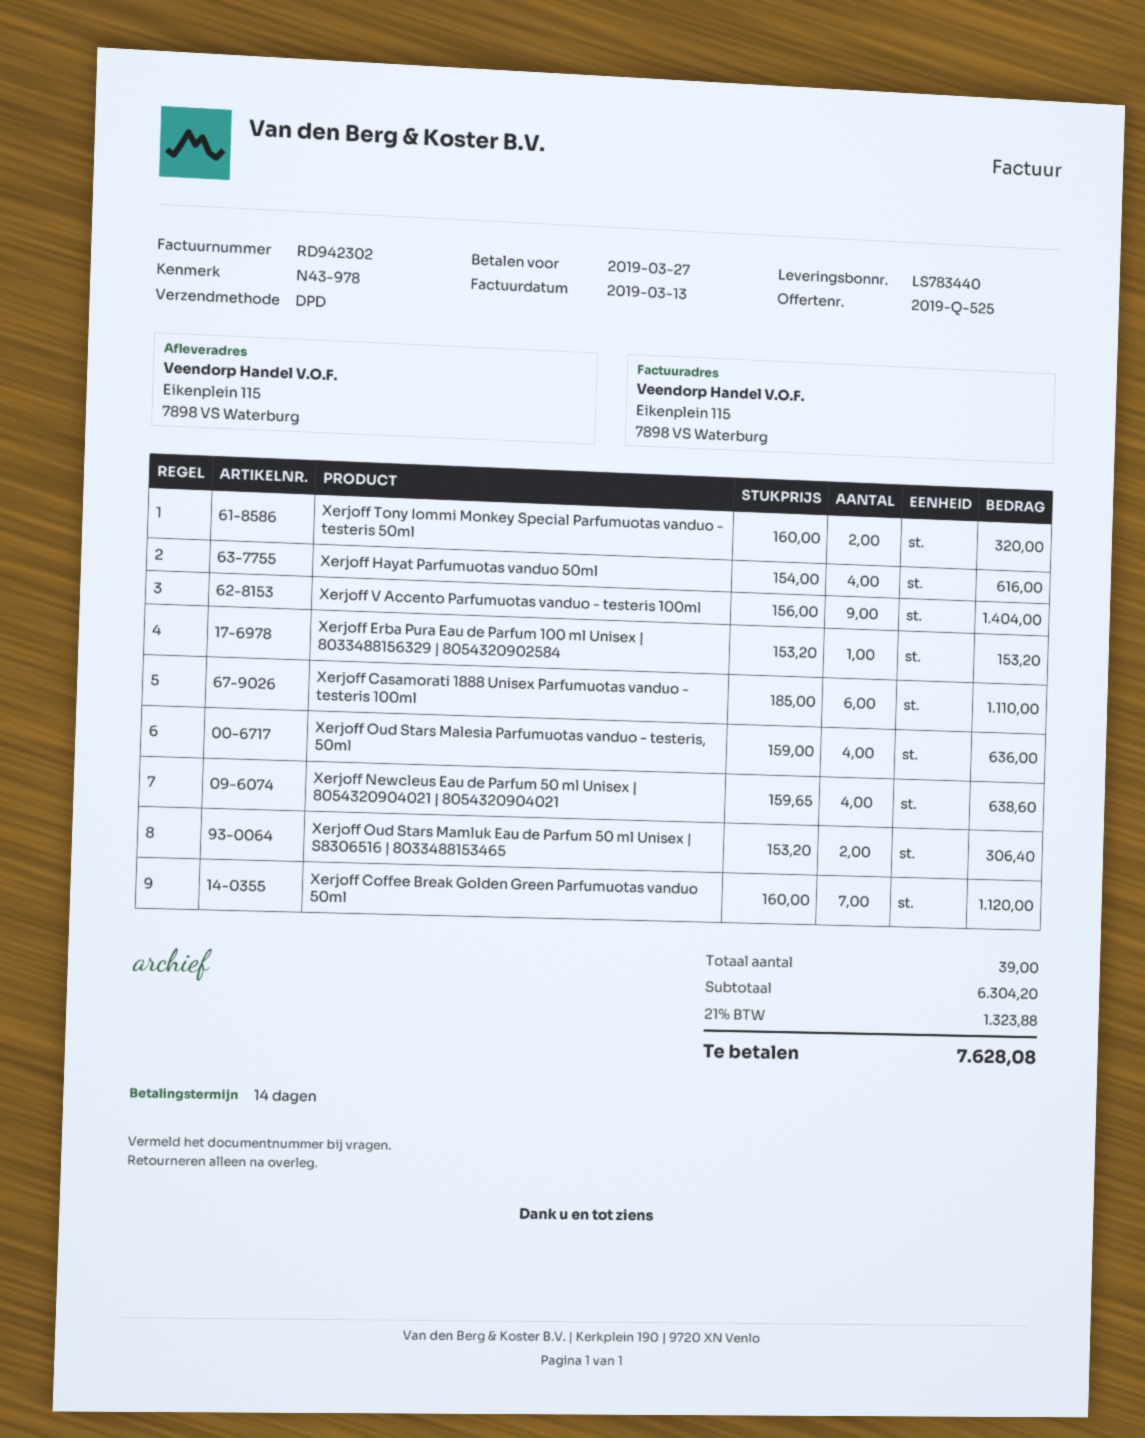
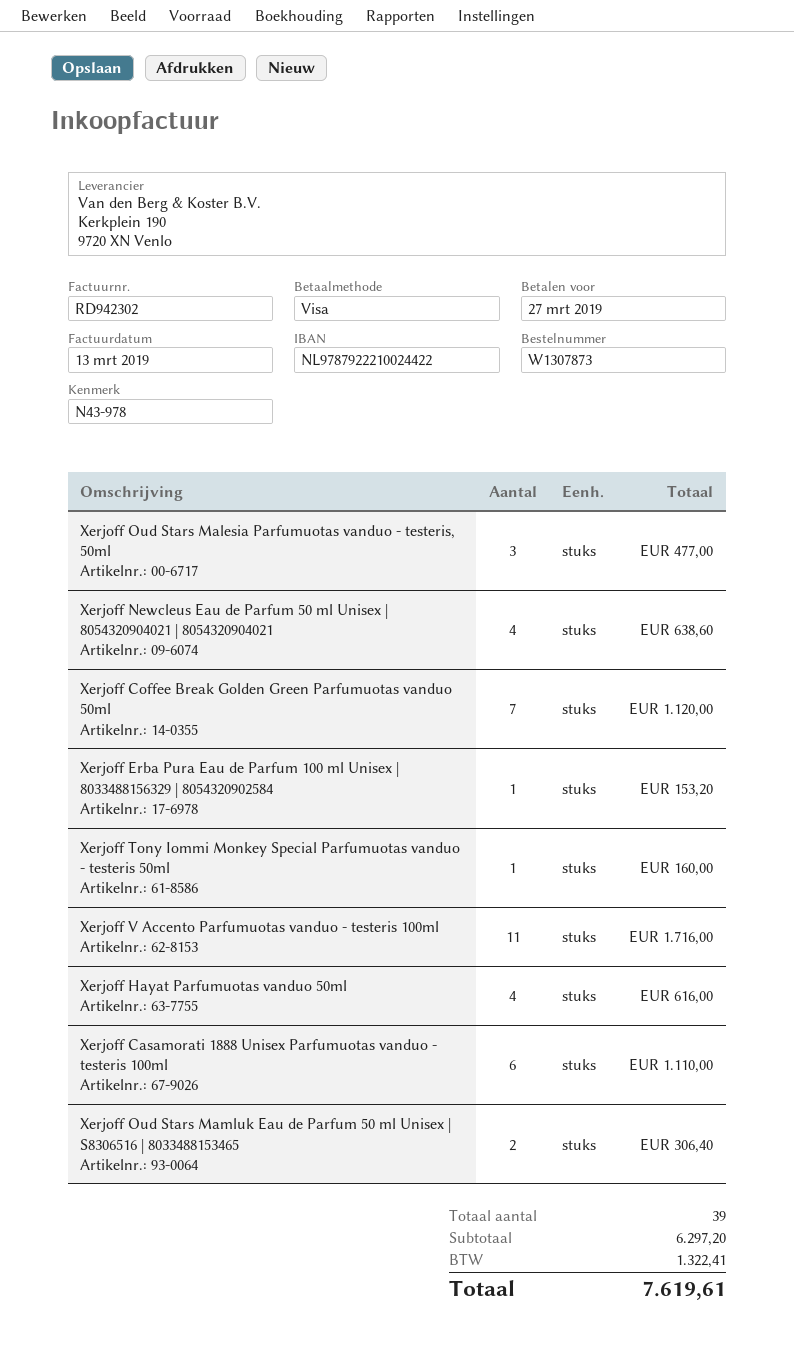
Xerjoff Tony Iommi Monkey Special Parfumuotas vanduo - testeris 50ml: 2 for 320.00 -> 1 for 160.00
Xerjoff V Accento Parfumuotas vanduo - testeris 100ml: 9 for 1404.00 -> 11 for 1716.00
Xerjoff Oud Stars Malesia Parfumuotas vanduo - testeris, 50ml: 4 for 636.00 -> 3 for 477.00
subtotal: 6304.20 -> 6297.20
tax: 1323.88 -> 1322.41
total: 7628.08 -> 7619.61

